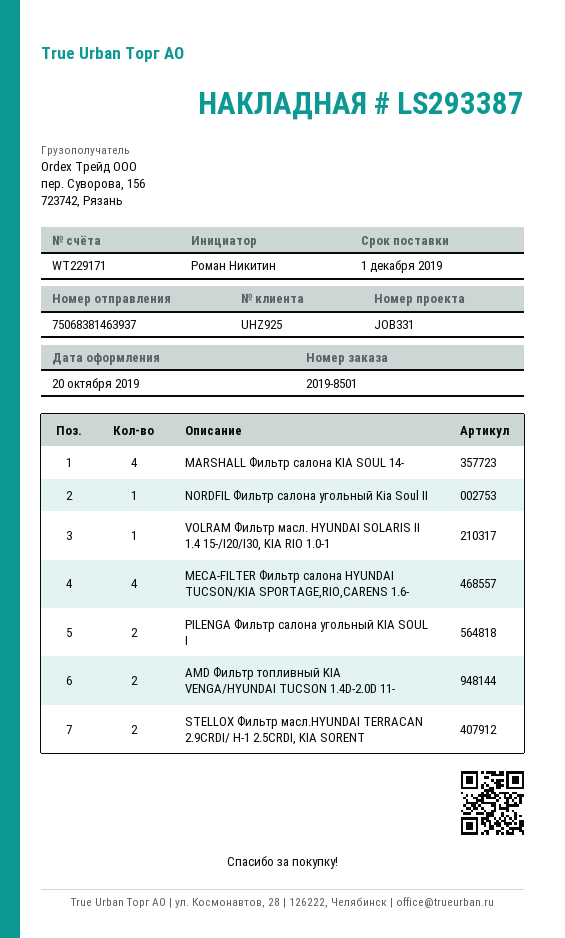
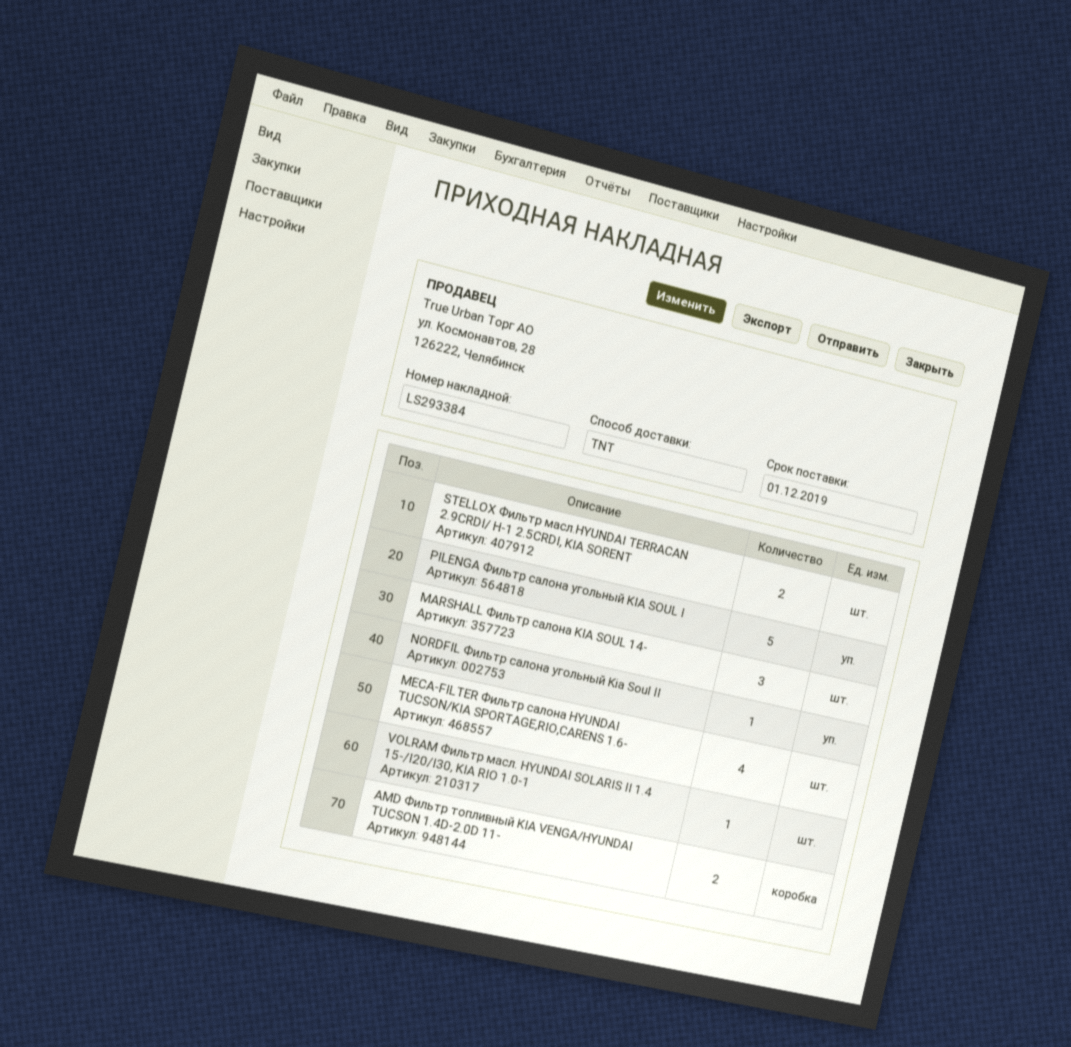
delivery note number: LS293387 -> LS293384
MARSHALL Фильтр салона KIA SOUL 14-: 4 -> 3
PILENGA Фильтр салона угольный KIA SOUL I: 2 -> 5

